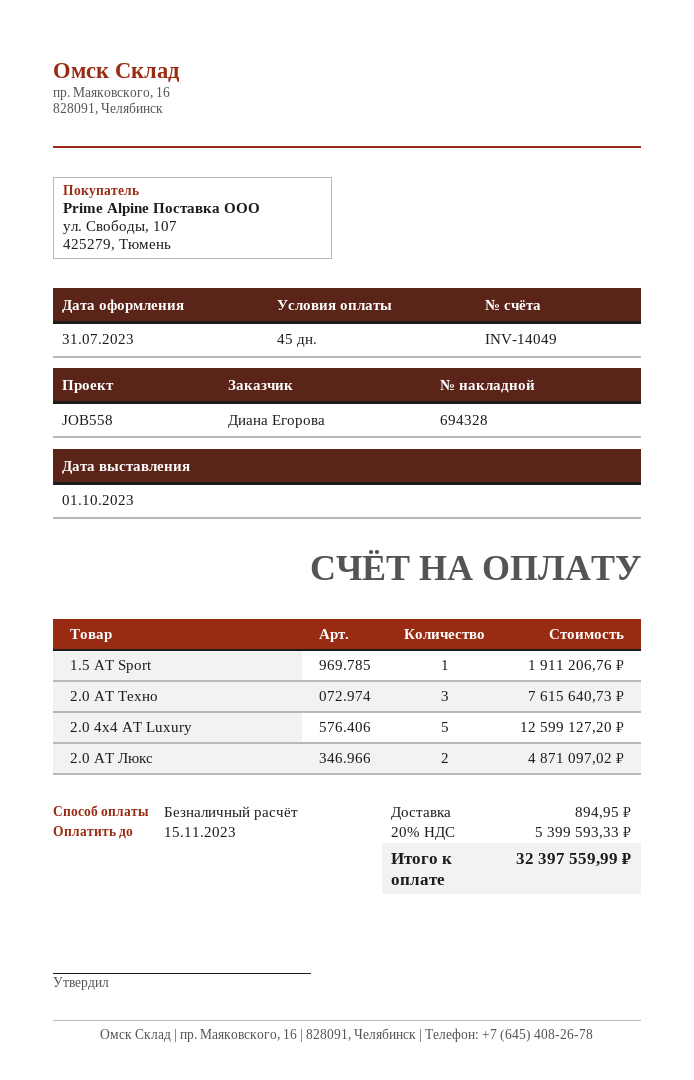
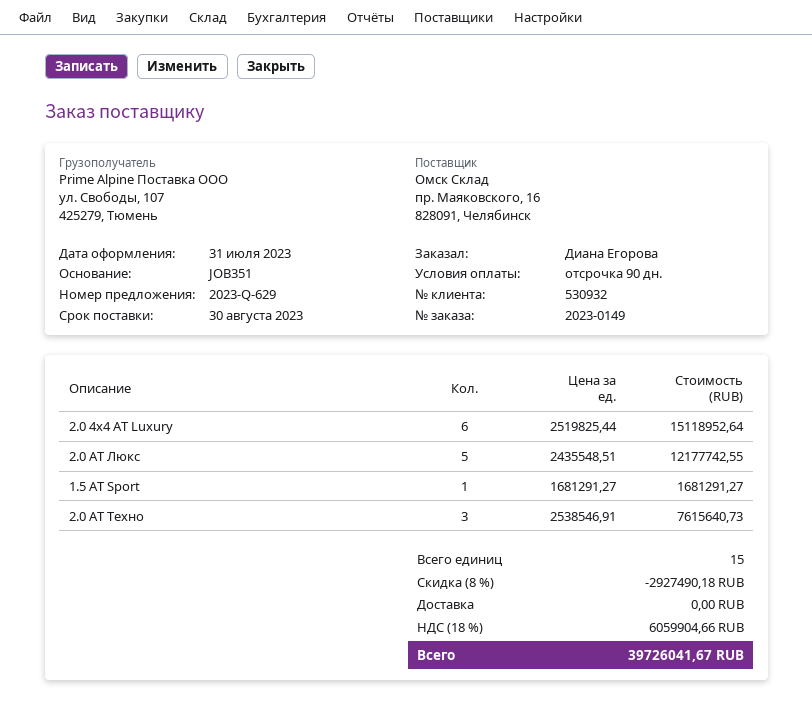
payment terms: 45 days -> 90 days
reference: JOB558 -> JOB351
1.5 AT Sport: 1 for 1911206.76 -> 1 for 1681291.27
2.0 4x4 AT Luxury: 5 for 12599127.20 -> 6 for 15118952.64
2.0 AT Люкс: 2 for 4871097.02 -> 5 for 12177742.55
discount: none -> 8% = 2927490.18
shipping: 894.95 -> 0.00
tax: 20% = 5399593.33 -> 18% = 6059904.66
total: 32397559.99 -> 39726041.67

